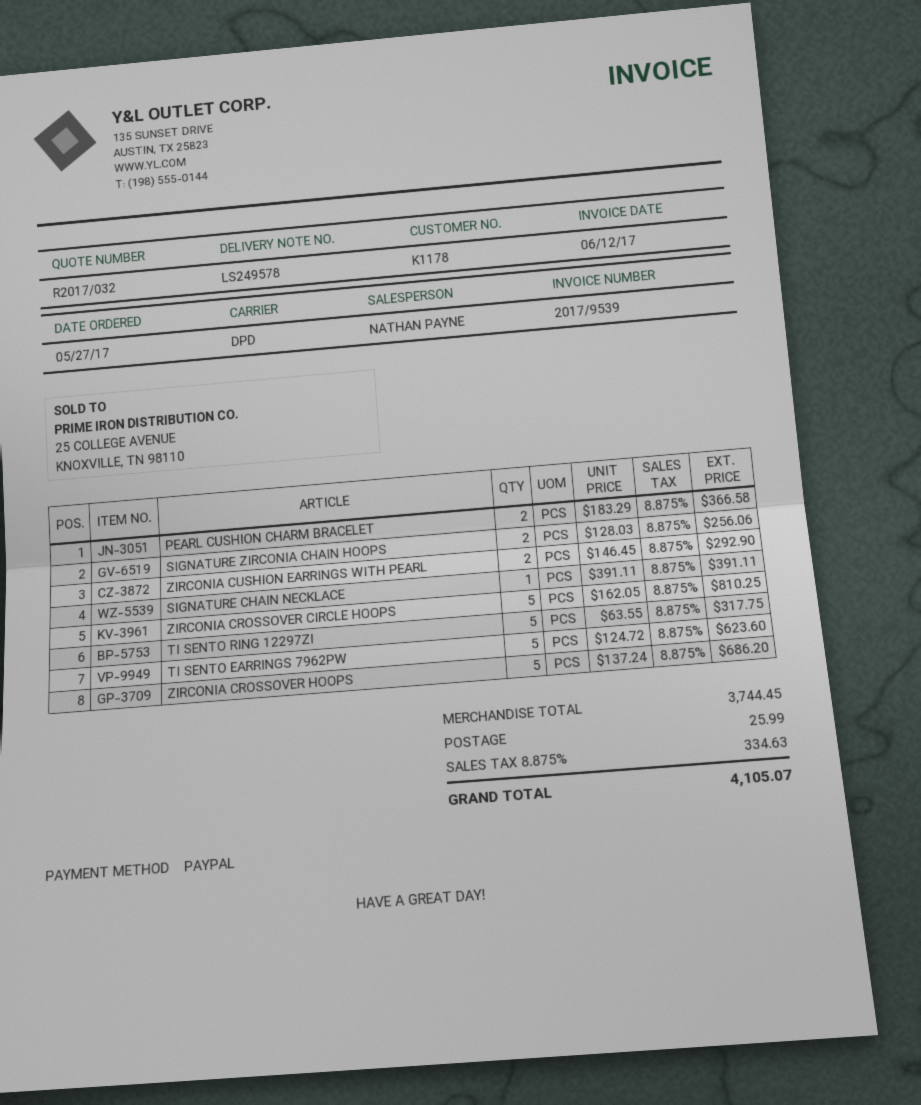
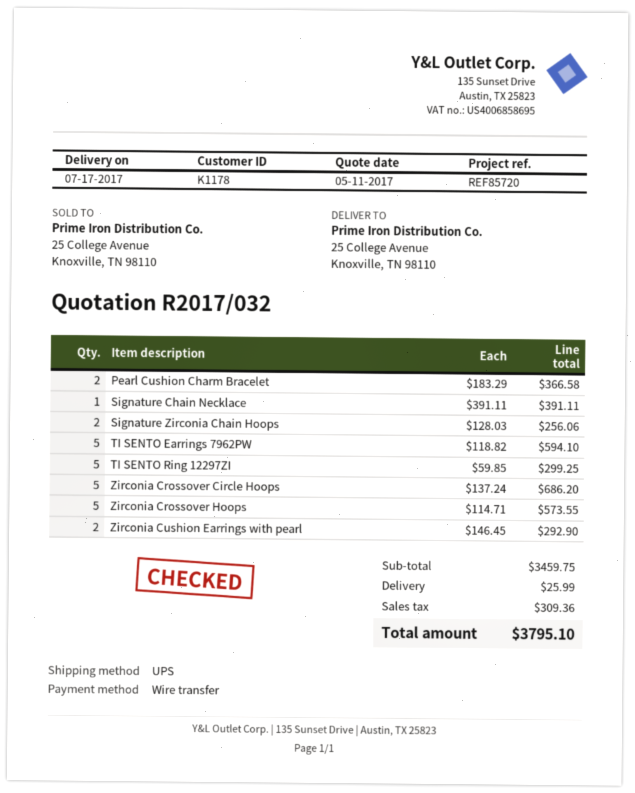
payment method: PayPal -> bank transfer
shipping method: DPD -> UPS
ZIRCONIA CROSSOVER CIRCLE HOOPS: 5 x 162.05 = 810.25 -> 5 x 137.24 = 686.20
TI SENTO RING 12297ZI: 5 x 63.55 = 317.75 -> 5 x 59.85 = 299.25
TI SENTO EARRINGS 7962PW: 5 x 124.72 = 623.60 -> 5 x 118.82 = 594.10
ZIRCONIA CROSSOVER HOOPS: 5 x 137.24 = 686.20 -> 5 x 114.71 = 573.55
subtotal: 3744.45 -> 3459.75
tax: 334.63 -> 309.36
total: 4105.07 -> 3795.10

